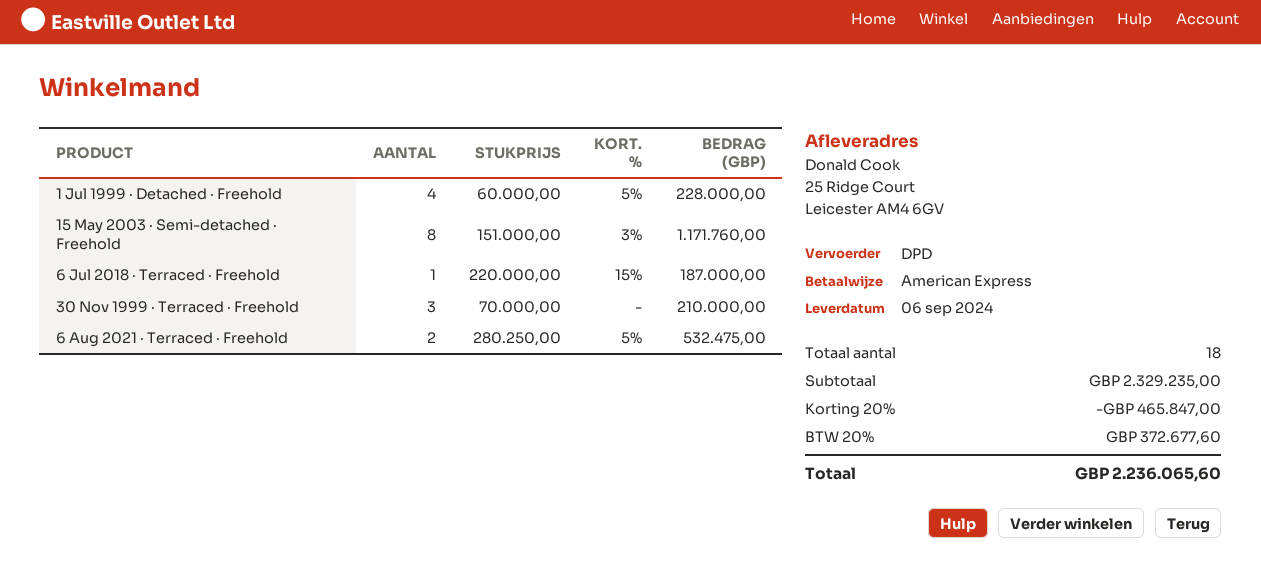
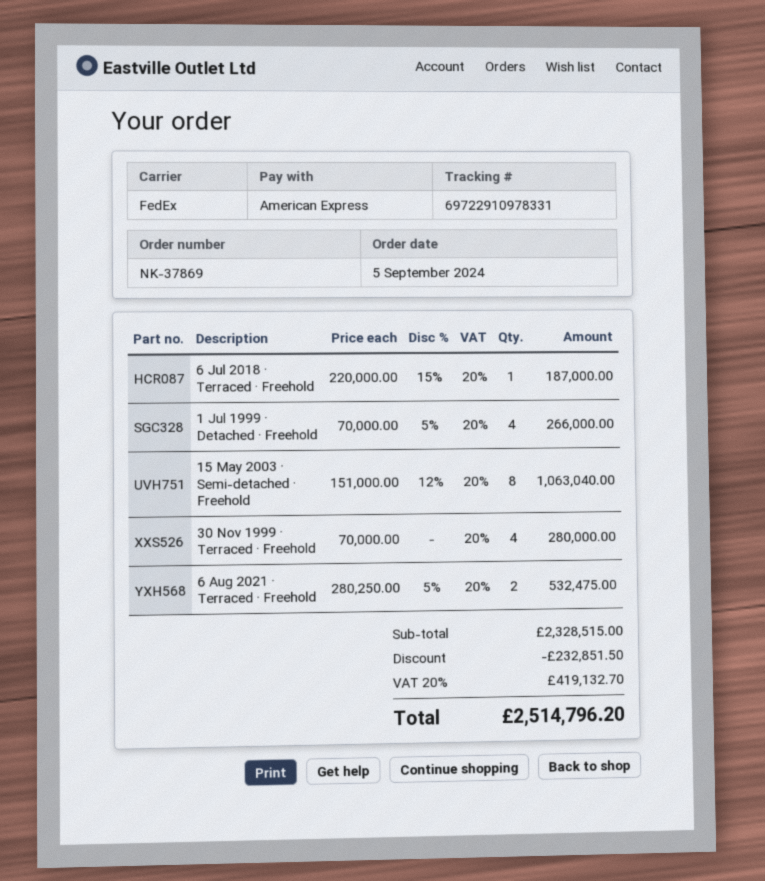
shipping method: DPD -> FedEx
1 Jul 1999 · Detached · Freehold: 4 x 60000.00 - 5% = 228000.00 -> 4 x 70000.00 - 5% = 266000.00
15 May 2003 · Semi-detached · Freehold: 8 x 151000.00 - 3% = 1171760.00 -> 8 x 151000.00 - 12% = 1063040.00
30 Nov 1999 · Terraced · Freehold: 3 x 70000.00 = 210000.00 -> 4 x 70000.00 = 280000.00
subtotal: 2329235.00 -> 2328515.00
discount: 465847.00 -> 232851.50
tax: 20% = 372677.60 -> 20% = 419132.70
total: 2236065.60 -> 2514796.20

